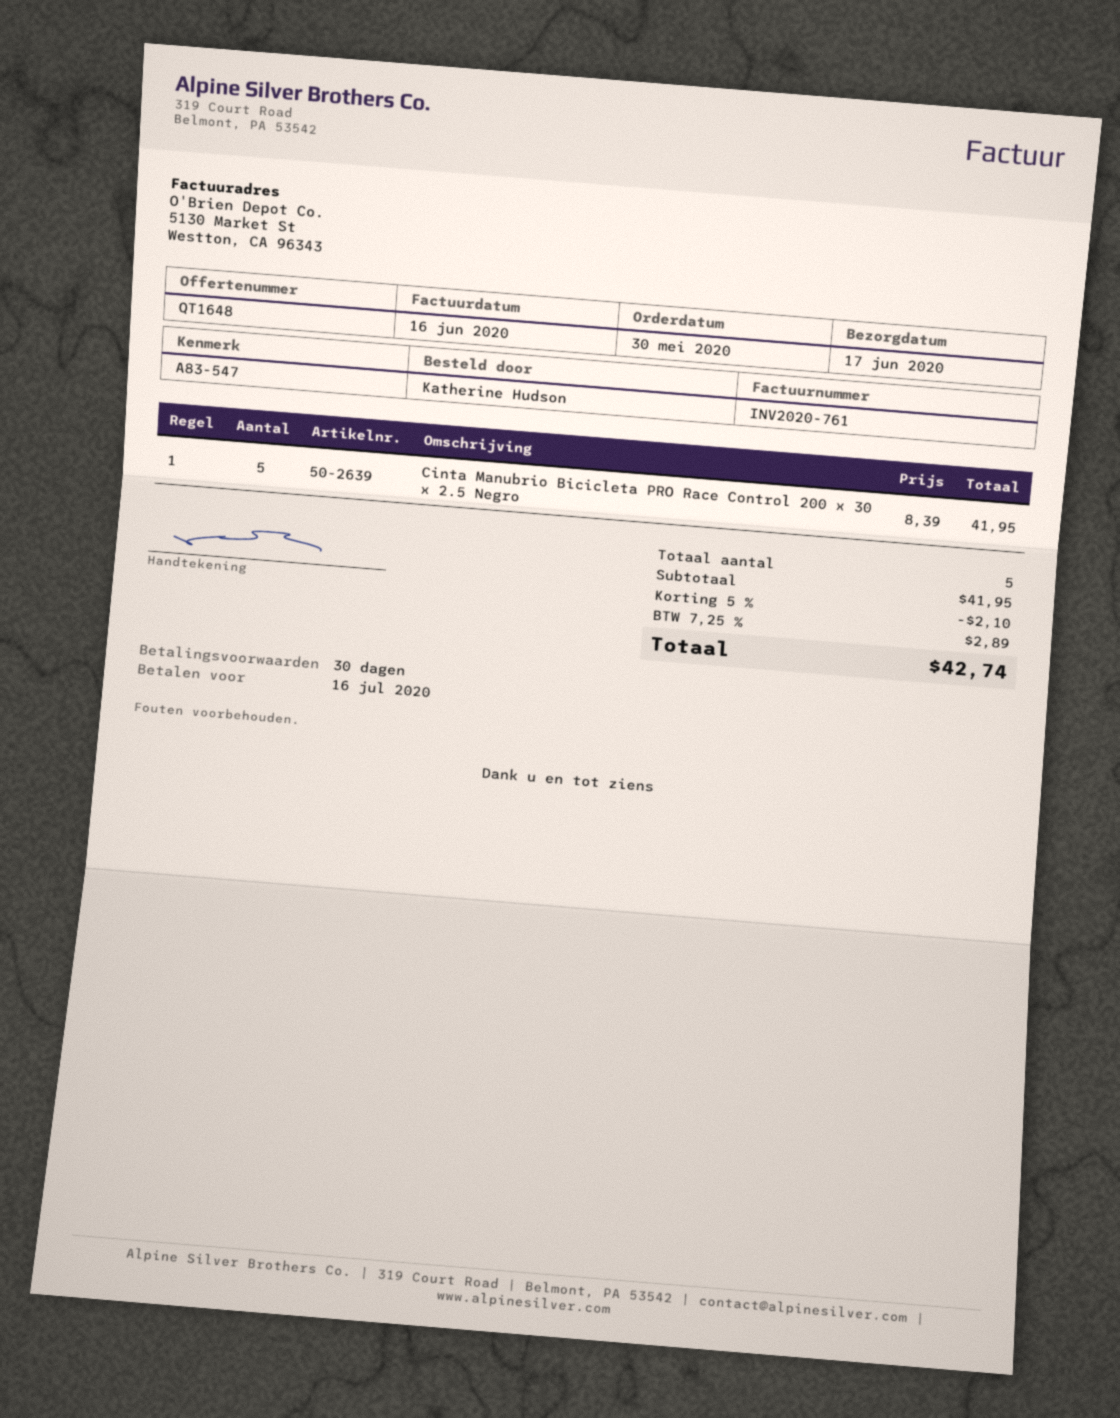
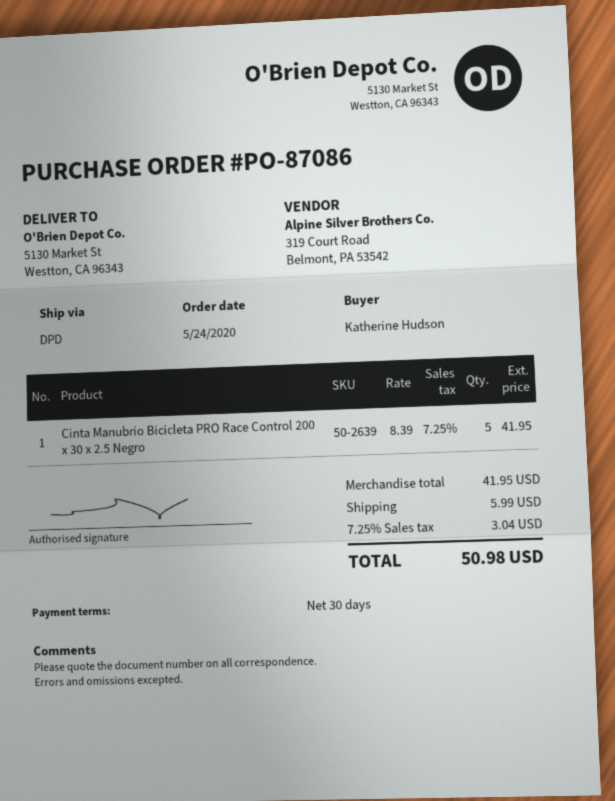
order date: 2020-05-30 -> 2020-05-24
discount: 5% = 2.10 -> none
shipping: none -> 5.99
tax: 7.25% = 2.89 -> 7.25% = 3.04
total: 42.74 -> 50.98

